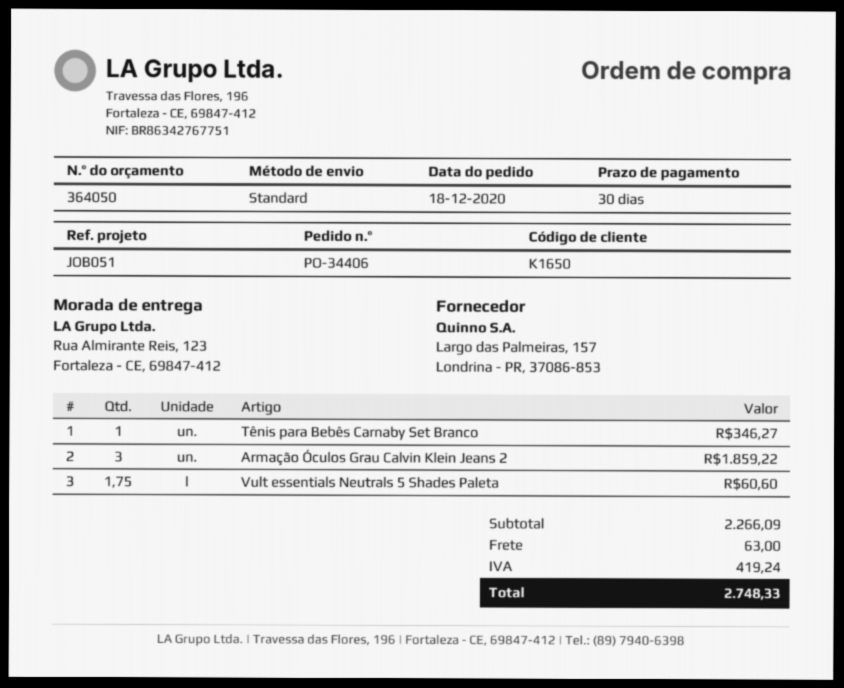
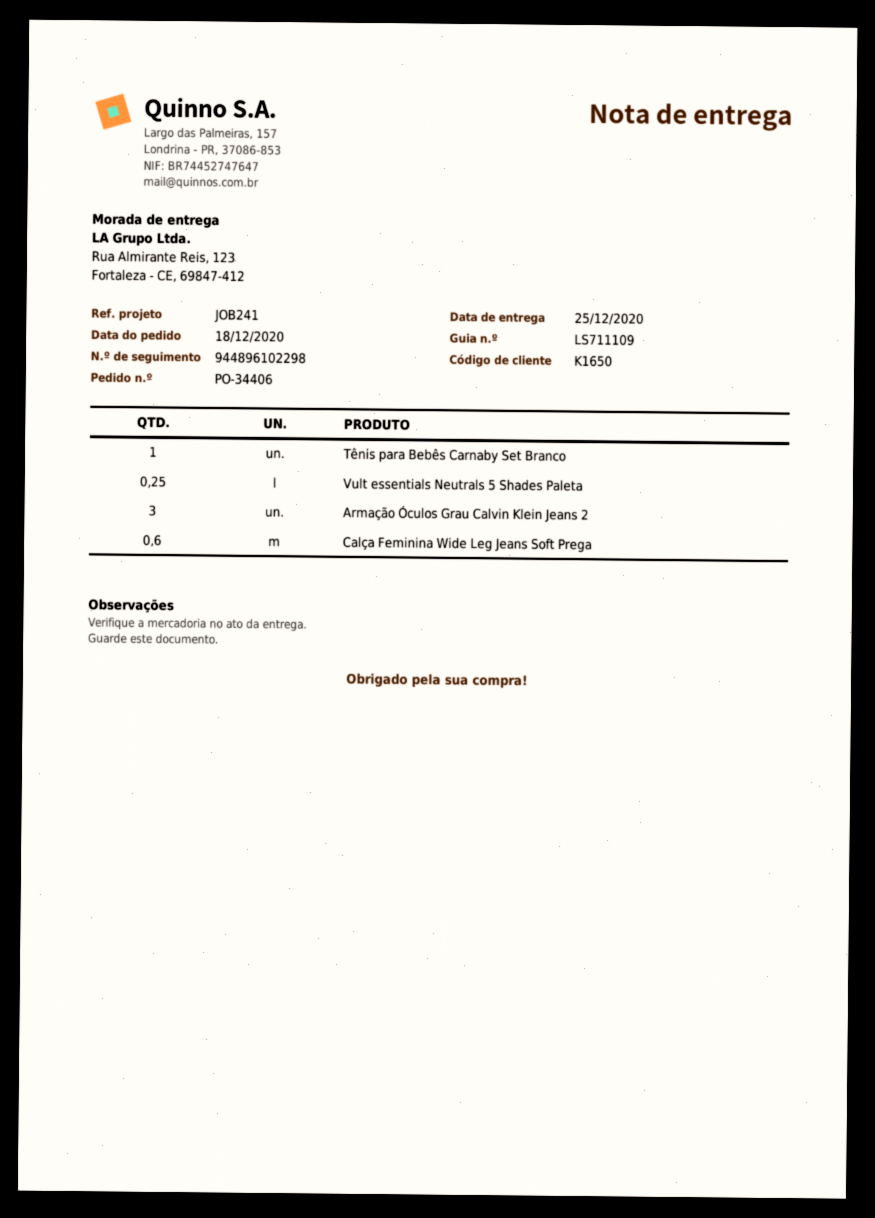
reference: JOB051 -> JOB241
Vult essentials Neutrals 5 Shades Paleta: 1.75 -> 0.25
Calça Feminina Wide Leg Jeans Soft Prega: none -> 0.6

